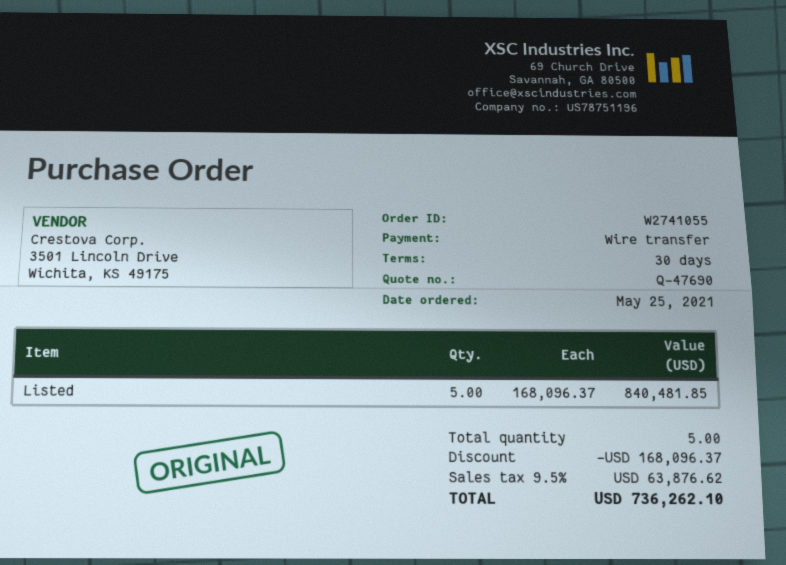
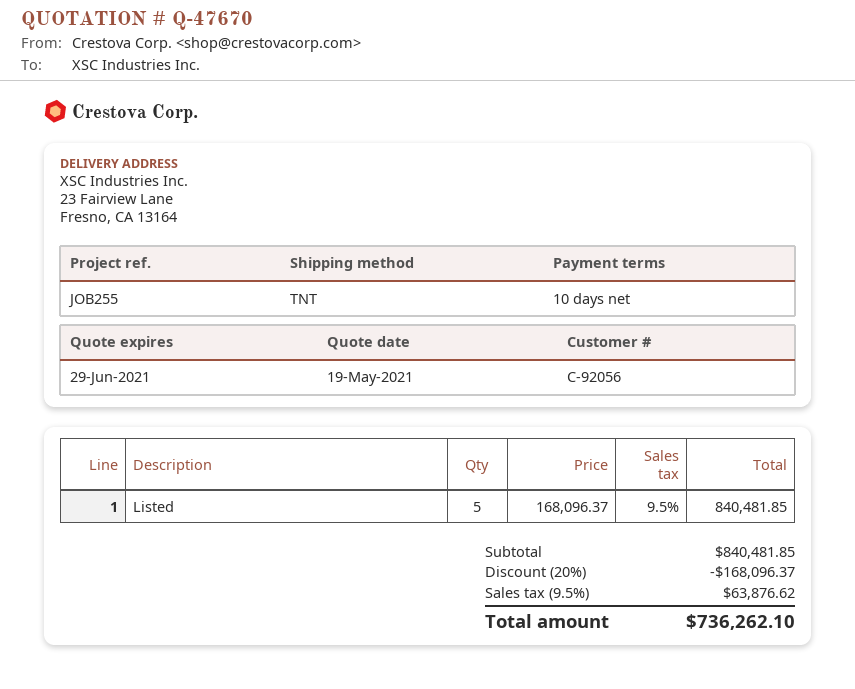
quote number: Q-47690 -> Q-47670
payment terms: 30 days -> 10 days

